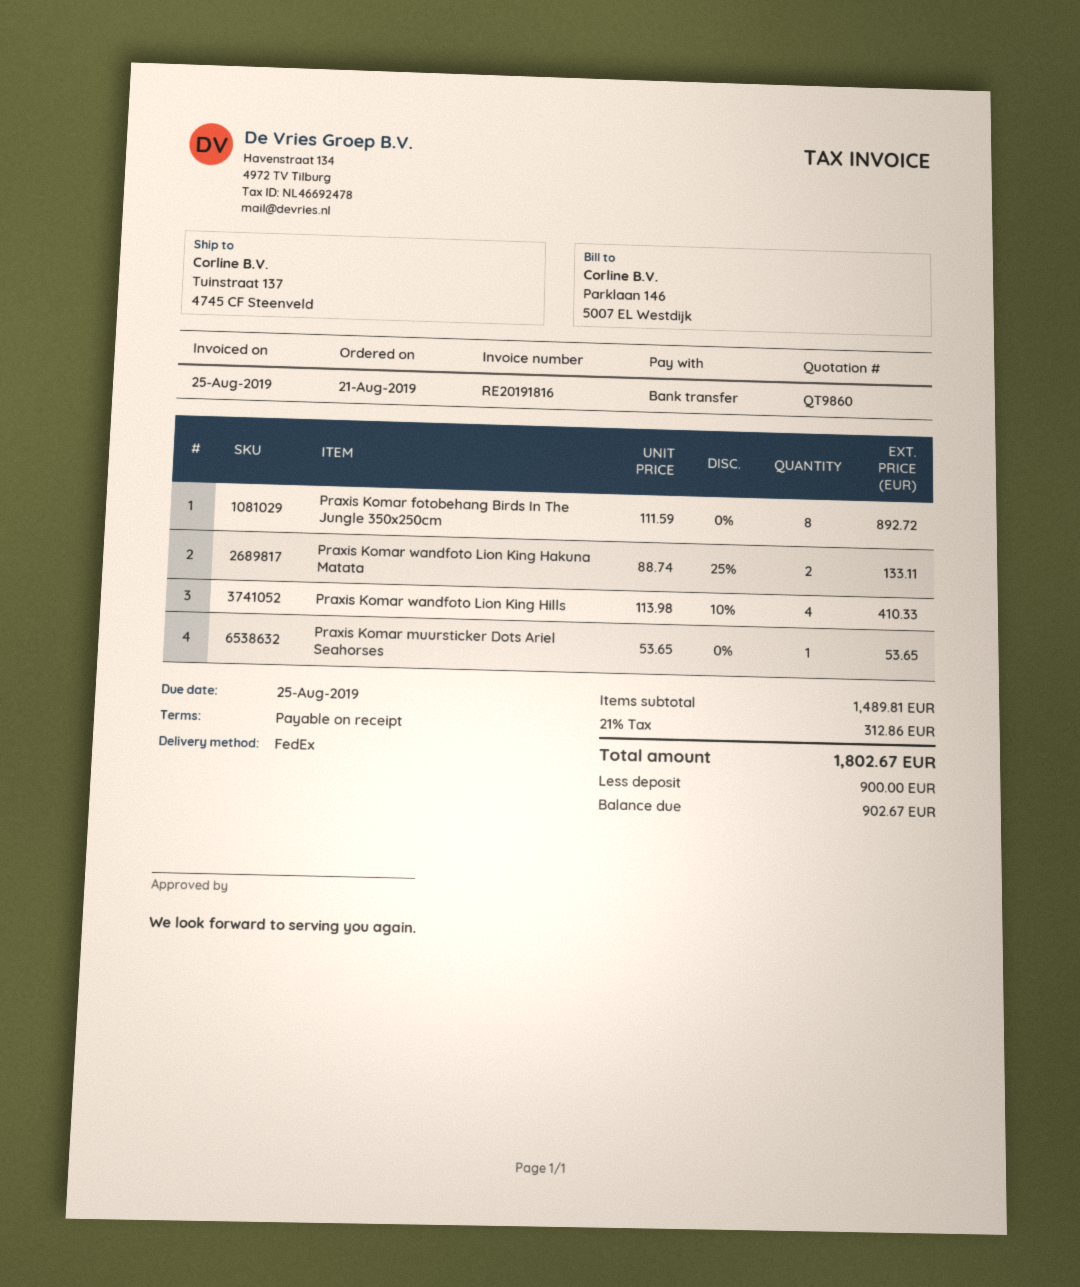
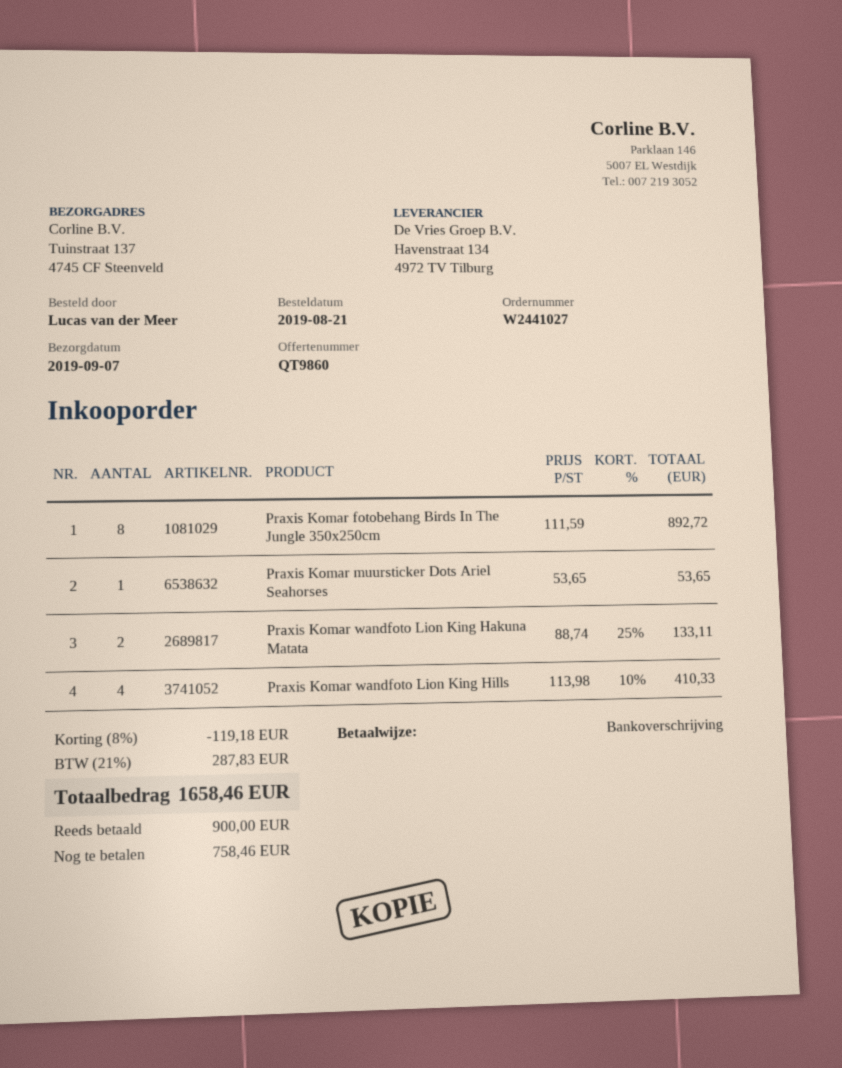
discount: none -> 8% = 119.18
tax: 21% = 312.86 -> 21% = 287.83
total: 1802.67 -> 1658.46
balance: 902.67 -> 758.46

